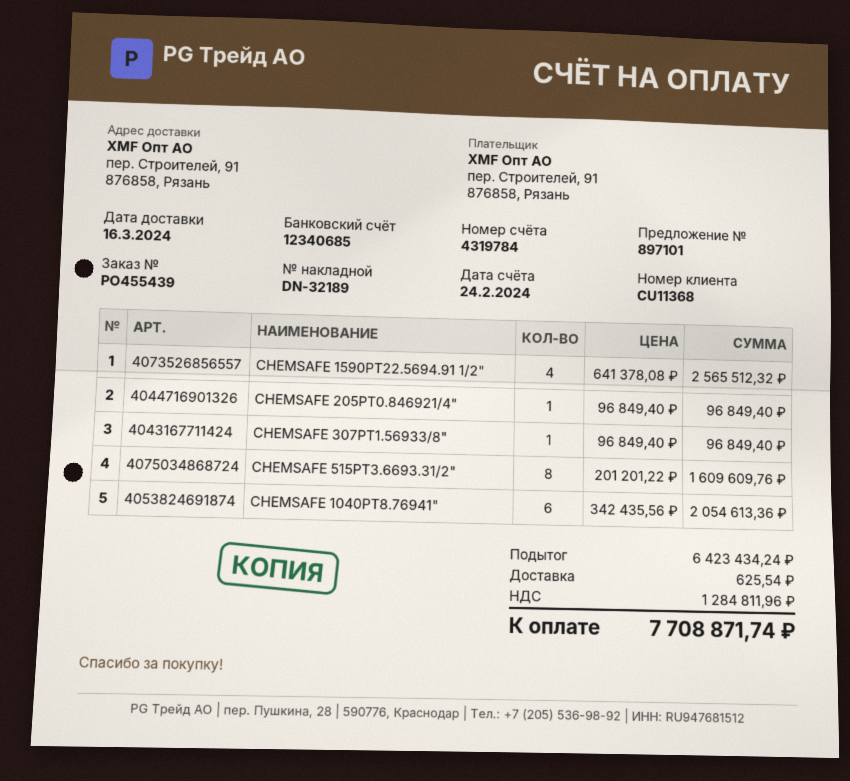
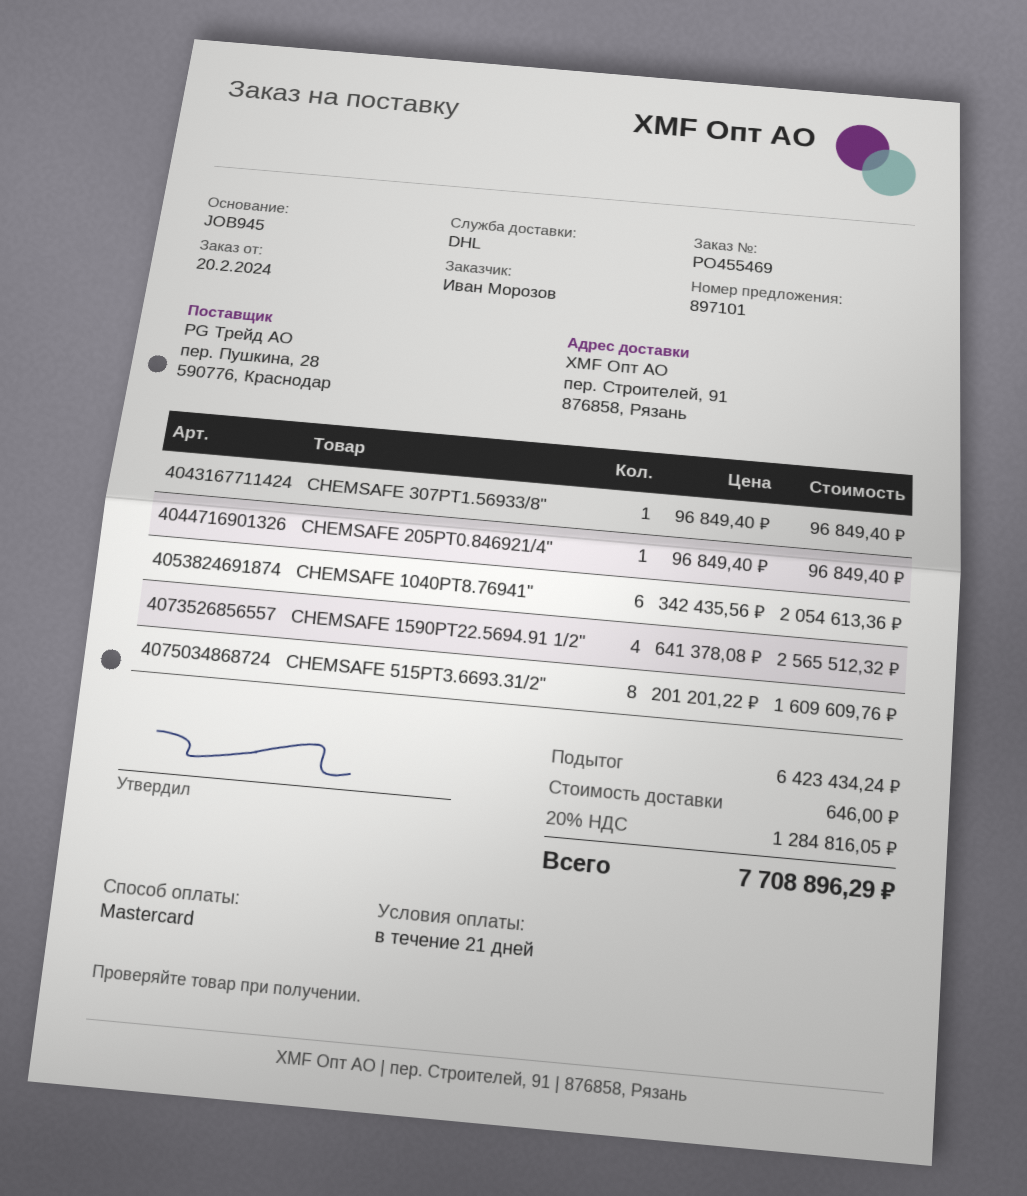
order number: PO455439 -> PO455469
shipping: 625.54 -> 646.00
tax: 1284811.96 -> 1284816.05
total: 7708871.74 -> 7708896.29

